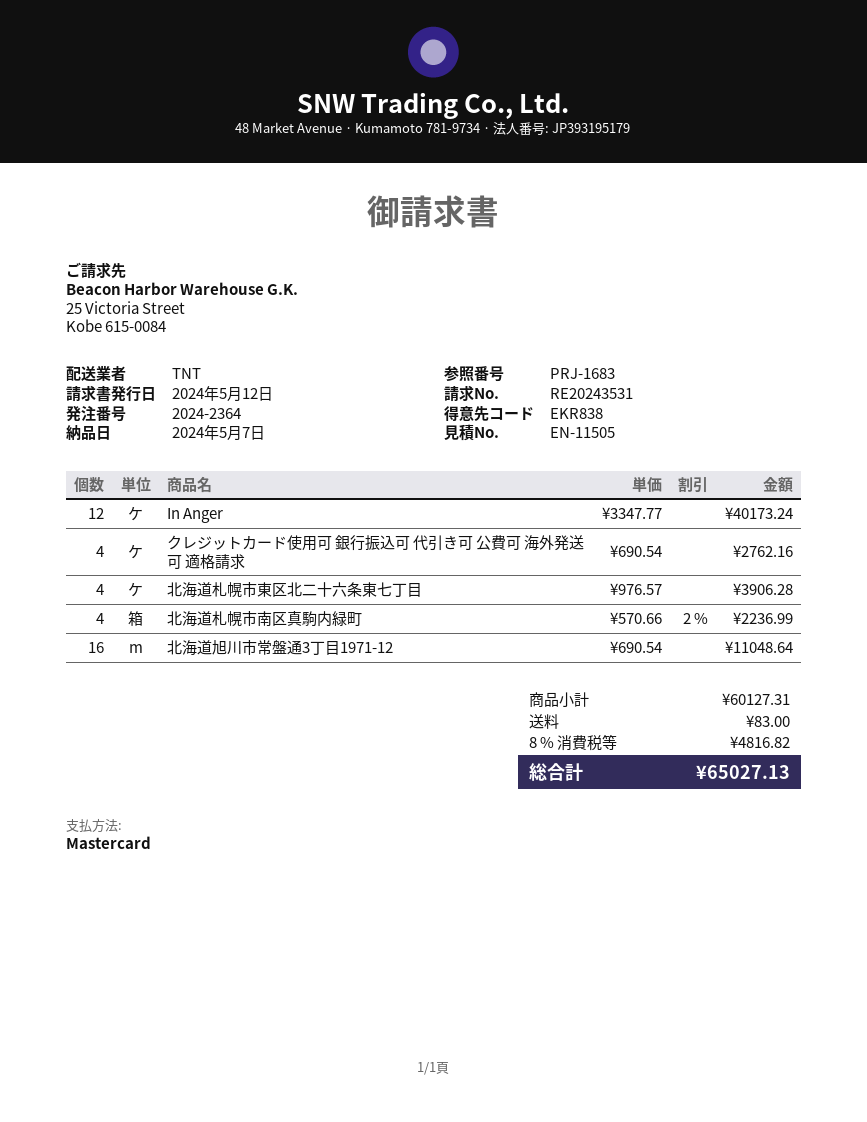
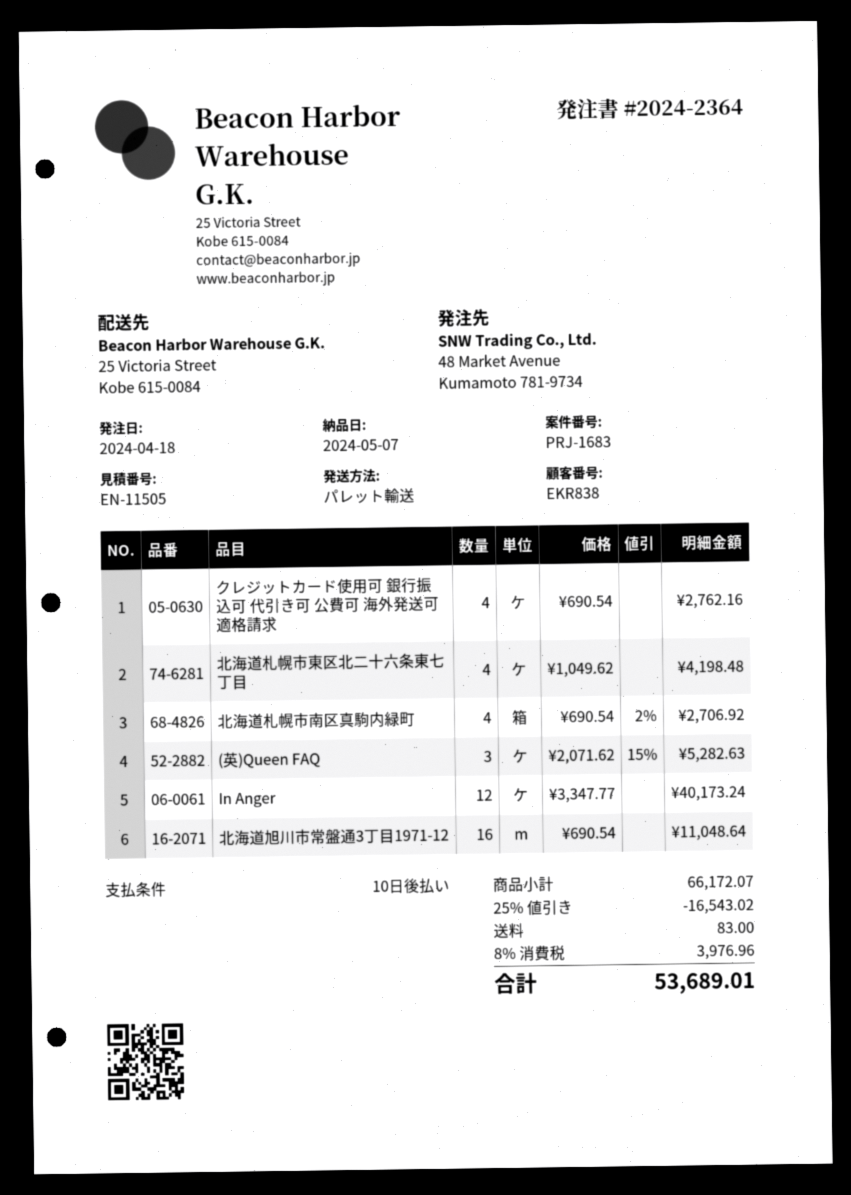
shipping method: TNT -> pallet freight
北海道札幌市東区北二十六条東七丁目: 4 x 976.57 = 3906.28 -> 4 x 1049.62 = 4198.48
北海道札幌市南区真駒内緑町: 4 x 570.66 - 2% = 2236.99 -> 4 x 690.54 - 2% = 2706.92
(英)Queen FAQ: none -> 3 x 2071.62 - 15% = 5282.63
subtotal: 60127.31 -> 66172.07
discount: none -> 25% = 16543.02
tax: 8% = 4816.82 -> 8% = 3976.96
total: 65027.13 -> 53689.01

